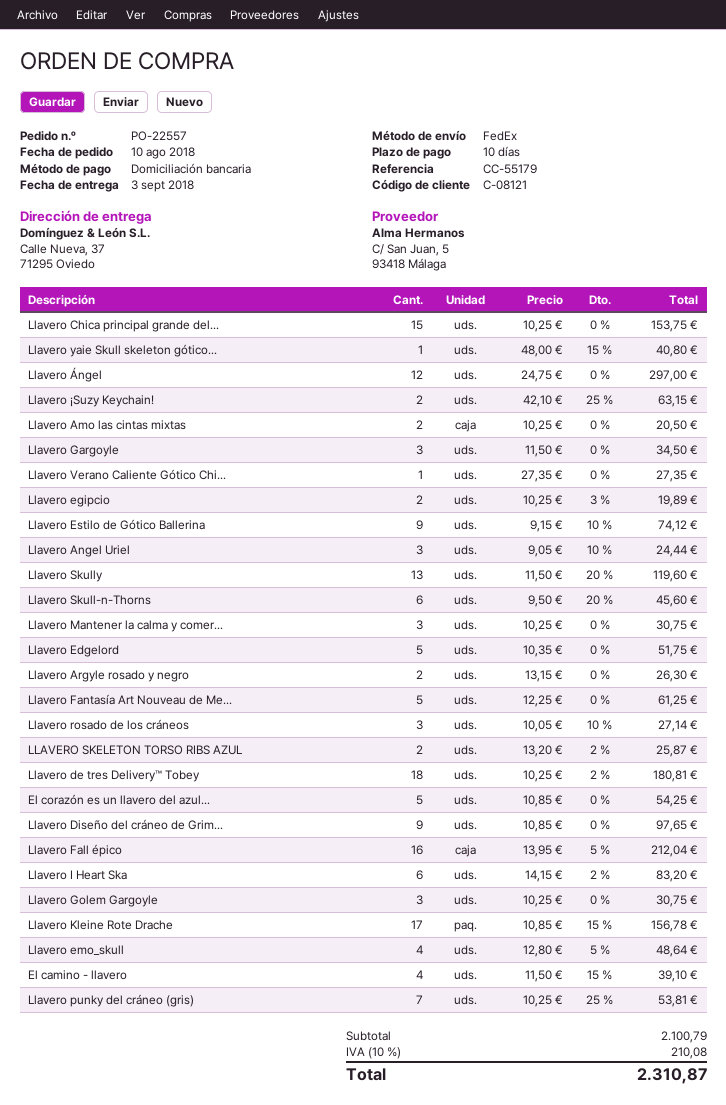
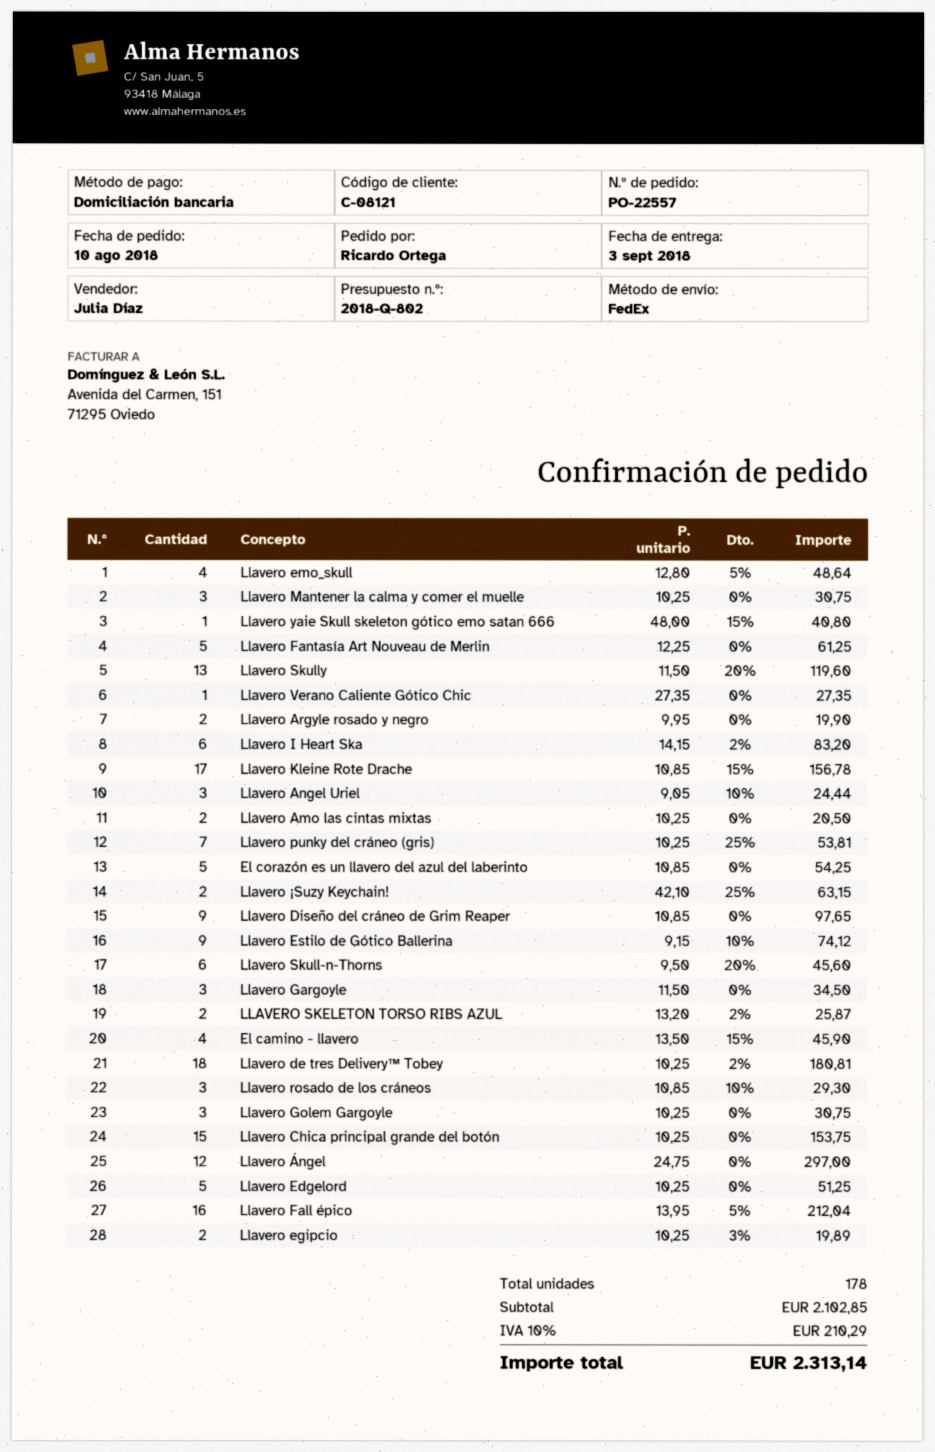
Llavero Edgelord: 5 x 10.35 = 51.75 -> 5 x 10.25 = 51.25
Llavero Argyle rosado y negro: 2 x 13.15 = 26.30 -> 2 x 9.95 = 19.90
Llavero rosado de los cráneos: 3 x 10.05 - 10% = 27.14 -> 3 x 10.85 - 10% = 29.30
El camino - llavero: 4 x 11.50 - 15% = 39.10 -> 4 x 13.50 - 15% = 45.90
subtotal: 2100.79 -> 2102.85
tax: 10% = 210.08 -> 10% = 210.29
total: 2310.87 -> 2313.14

